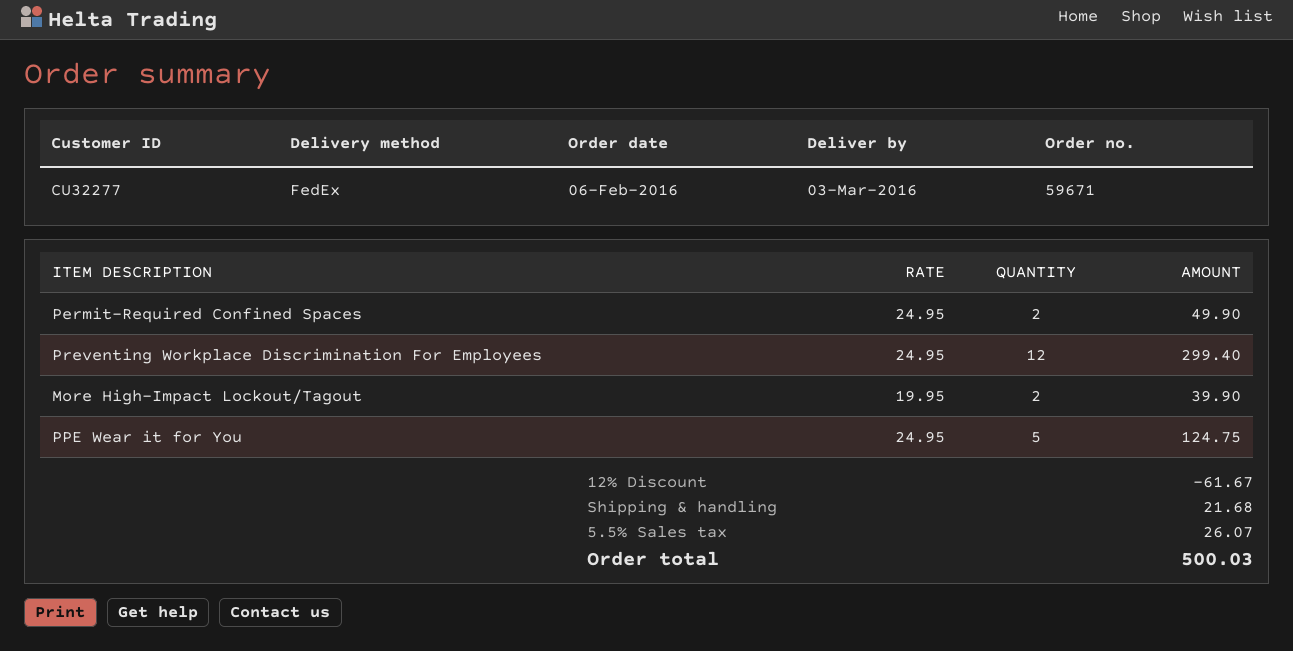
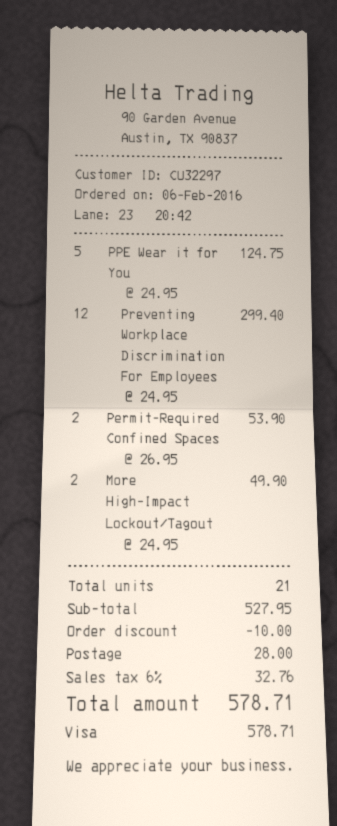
customer number: CU32277 -> CU32297
Permit-Required Confined Spaces: 2 x 24.95 = 49.90 -> 2 x 26.95 = 53.90
More High-Impact Lockout/Tagout: 2 x 19.95 = 39.90 -> 2 x 24.95 = 49.90
discount: 61.67 -> 10.00
shipping: 21.68 -> 28.00
tax: 5.5% = 26.07 -> 6% = 32.76
total: 500.03 -> 578.71

